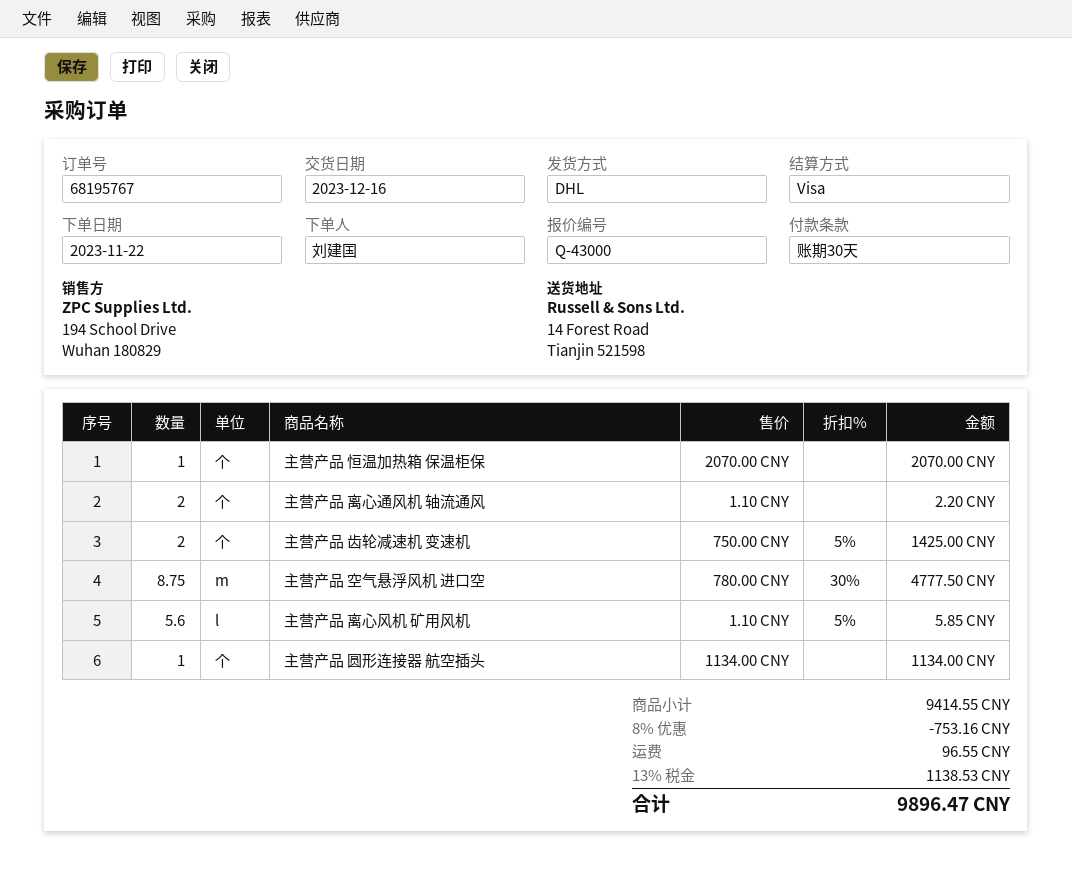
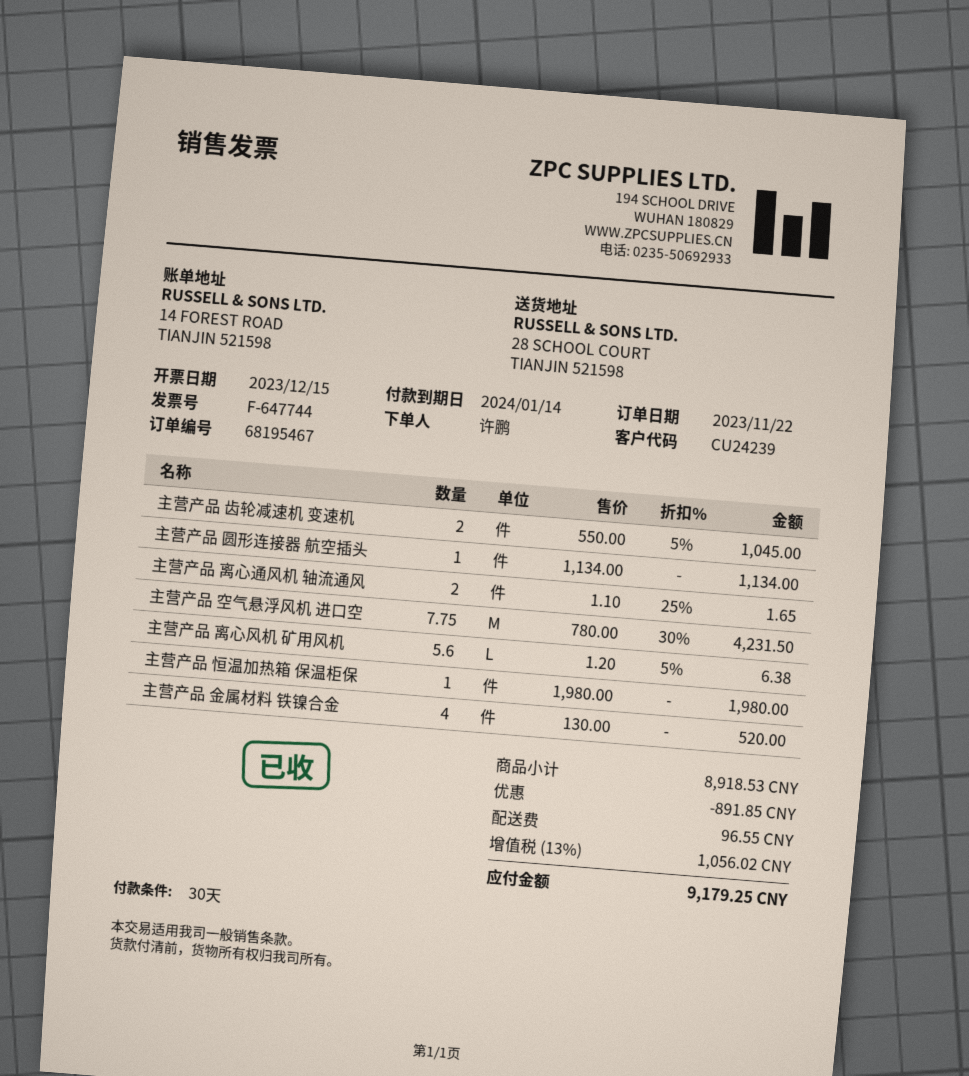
order number: 68195767 -> 68195467
ordered by: 刘建国 -> 许鹏
ship to: 14 Forest Road, Tianjin 521598 -> 28 SCHOOL COURT, TIANJIN 521598
主营产品 恒温加热箱 保温柜保: 1 x 2070.00 = 2070.00 -> 1 x 1980.00 = 1980.00
主营产品 离心通风机 轴流通风: 2 x 1.10 = 2.20 -> 2 x 1.10 - 25% = 1.65
主营产品 齿轮减速机 变速机: 2 x 750.00 - 5% = 1425.00 -> 2 x 550.00 - 5% = 1045.00
主营产品 空气悬浮风机 进口空: 8.75 x 780.00 - 30% = 4777.50 -> 7.75 x 780.00 - 30% = 4231.50
主营产品 离心风机 矿用风机: 5.6 x 1.10 - 5% = 5.85 -> 5.6 x 1.20 - 5% = 6.38
主营产品 金属材料 铁镍合金: none -> 4 x 130.00 = 520.00
subtotal: 9414.55 -> 8918.53
discount: 753.16 -> 891.85
tax: 13% = 1138.53 -> 13% = 1056.02
total: 9896.47 -> 9179.25

